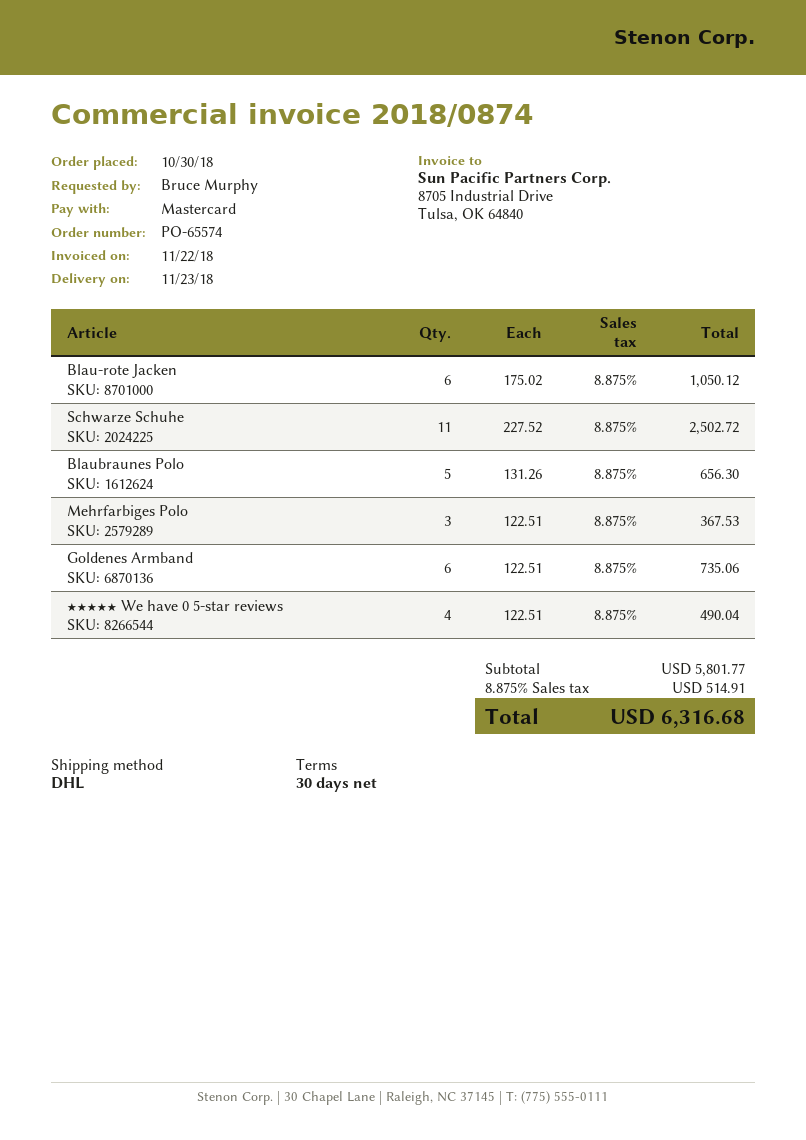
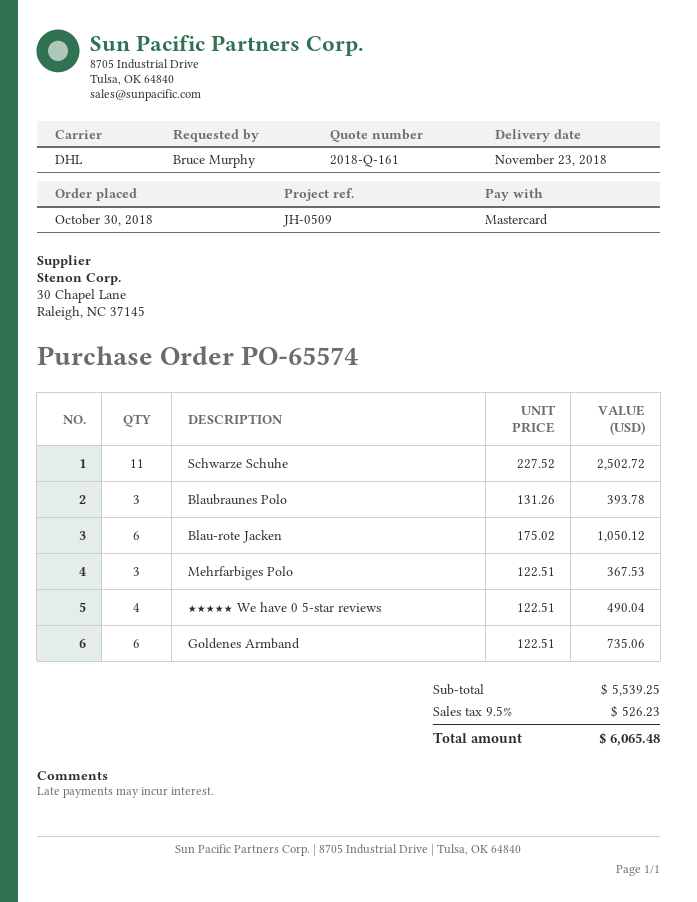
Blaubraunes Polo: 5 x 131.26 = 656.30 -> 3 x 131.26 = 393.78
subtotal: 5801.77 -> 5539.25
tax: 8.875% = 514.91 -> 9.5% = 526.23
total: 6316.68 -> 6065.48

